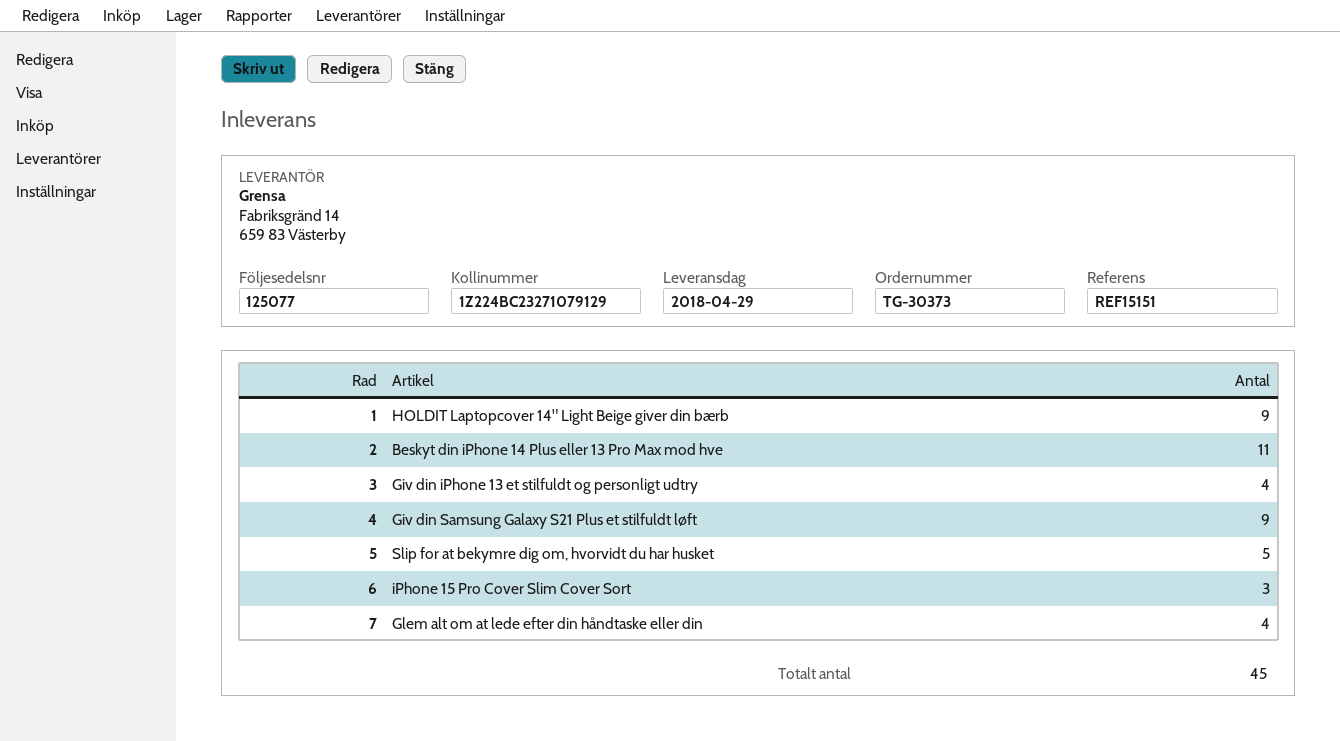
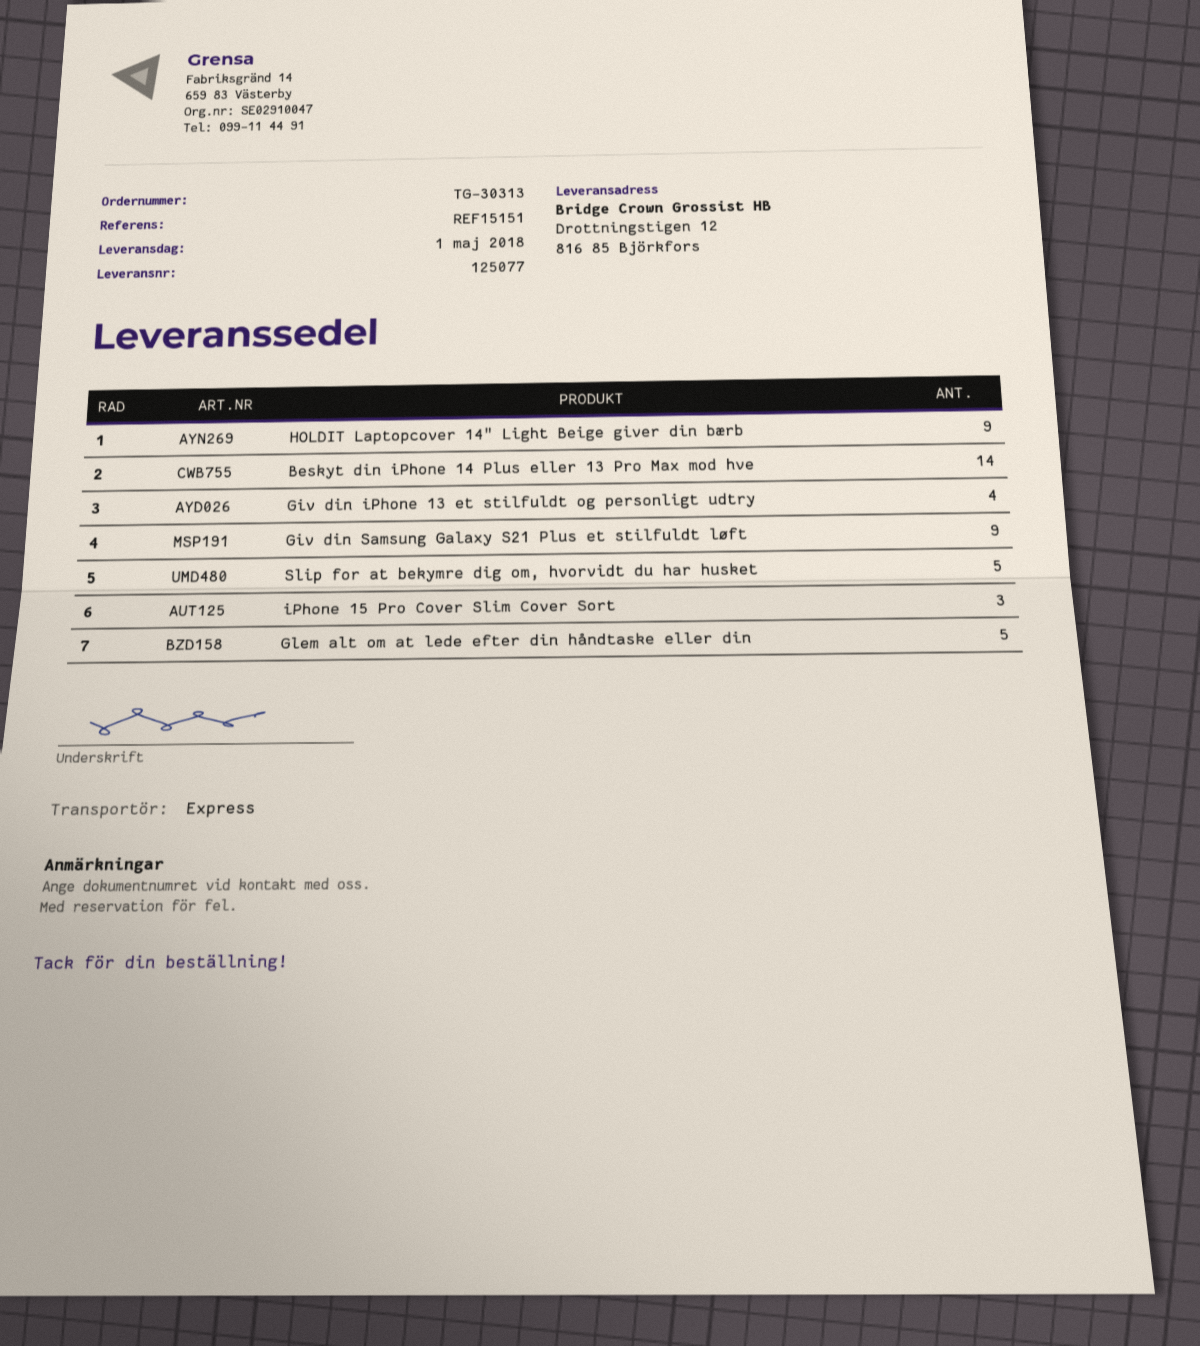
order number: TG-30373 -> TG-30313
delivery date: 2018-04-29 -> 2018-05-01
Beskyt din iPhone 14 Plus eller 13 Pro Max mod hve: 11 -> 14
Glem alt om at lede efter din håndtaske eller din: 4 -> 5

